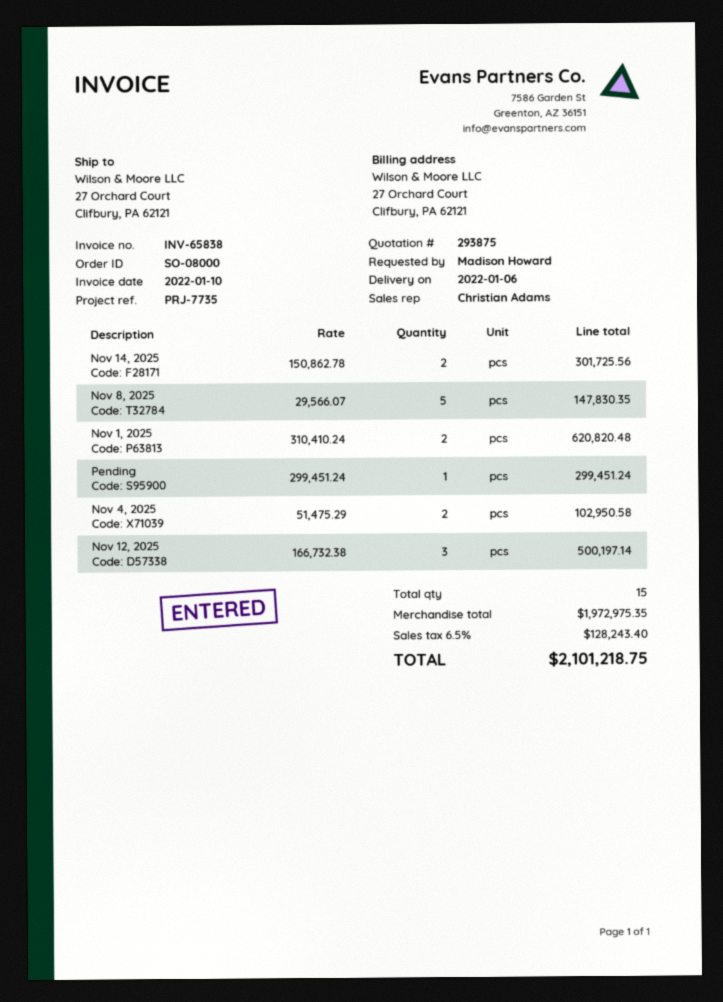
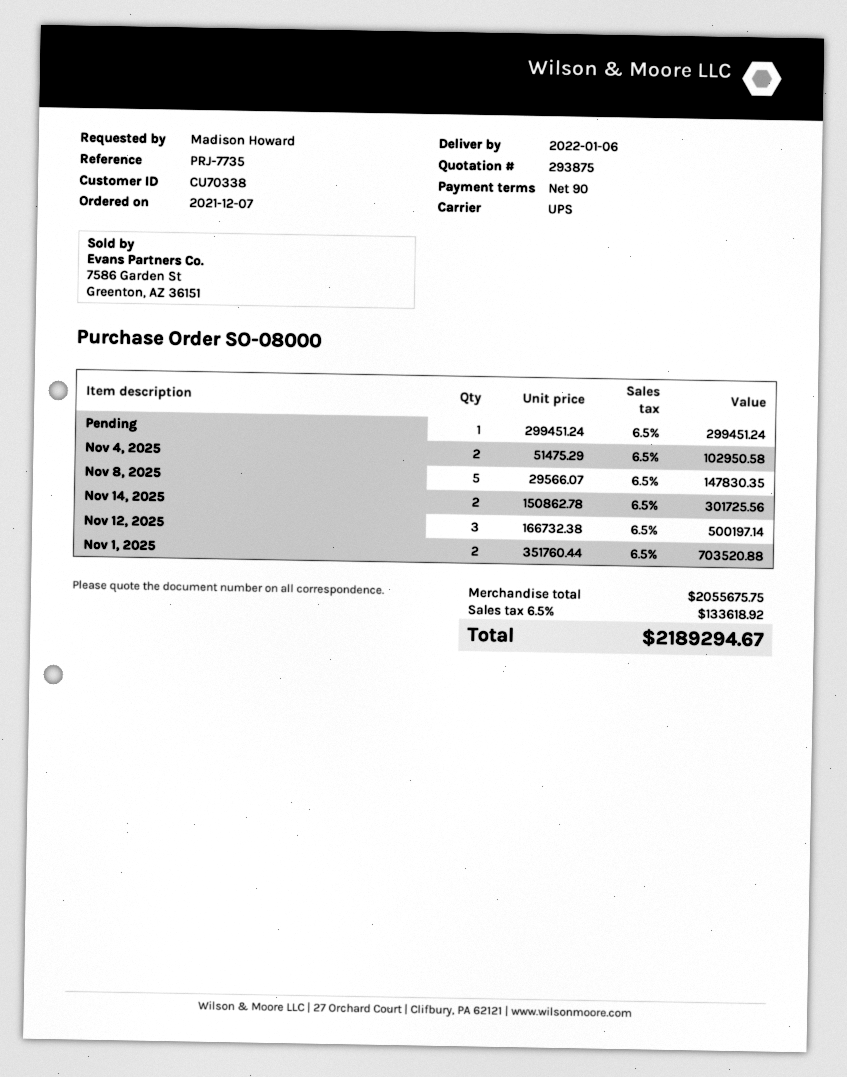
Nov 1, 2025: 2 x 310410.24 = 620820.48 -> 2 x 351760.44 = 703520.88
subtotal: 1972975.35 -> 2055675.75
tax: 6.5% = 128243.40 -> 6.5% = 133618.92
total: 2101218.75 -> 2189294.67

